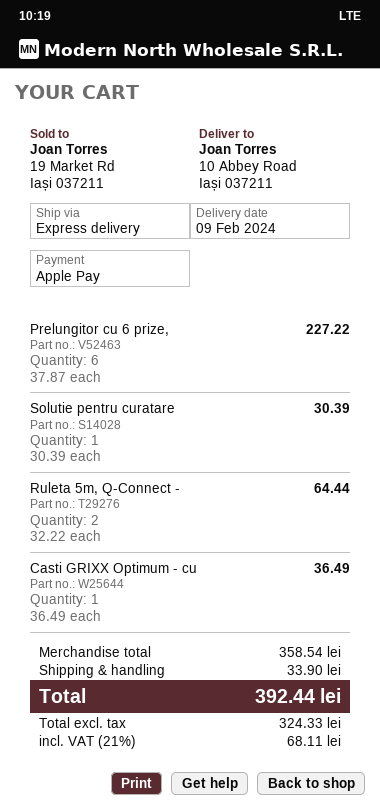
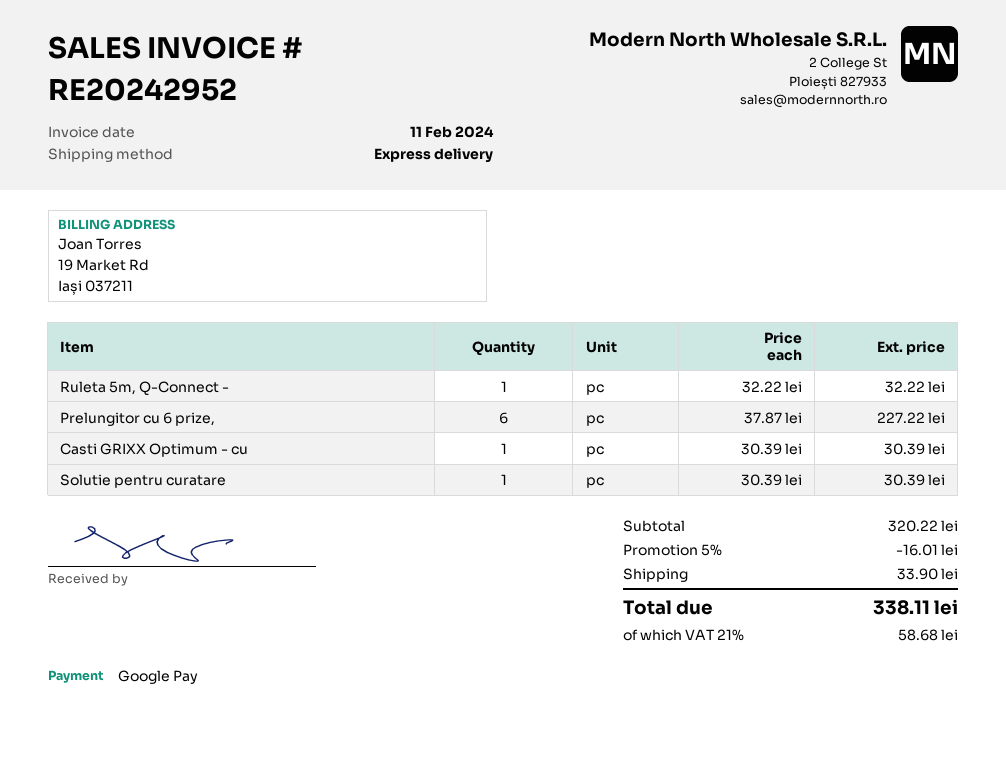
payment method: Apple Pay -> Google Pay
Ruleta 5m, Q-Connect -: 2 x 32.22 = 64.44 -> 1 x 32.22 = 32.22
Casti GRIXX Optimum - cu: 1 x 36.49 = 36.49 -> 1 x 30.39 = 30.39
subtotal: 358.54 -> 320.22
discount: none -> 5% = 16.01
tax: 21% = 68.11 -> 21% = 58.68
total: 392.44 -> 338.11

